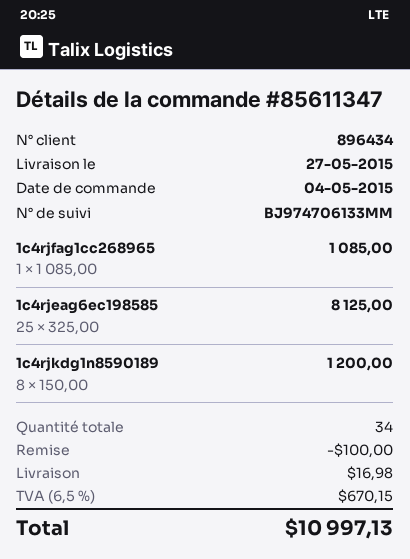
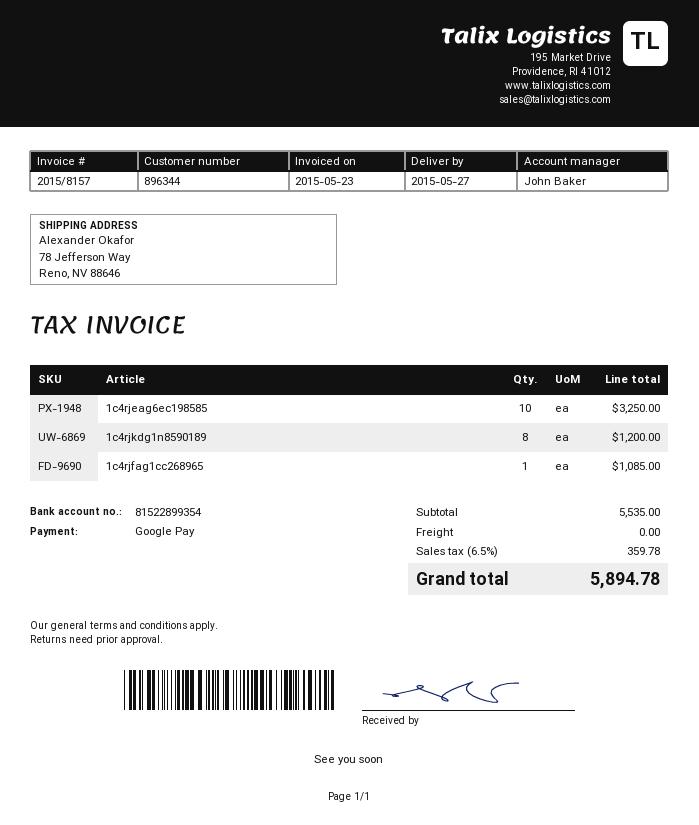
customer number: 896434 -> 896344
1c4rjeag6ec198585: 25 for 8125.00 -> 10 for 3250.00
discount: 100.00 -> none
shipping: 16.98 -> 0.00
tax: 6.5% = 670.15 -> 6.5% = 359.78
total: 10997.13 -> 5894.78

